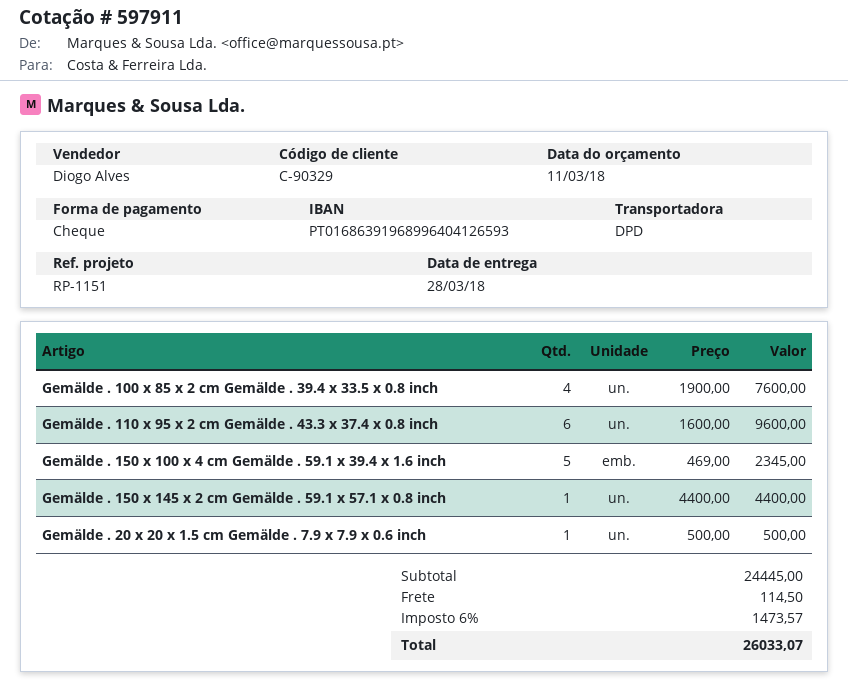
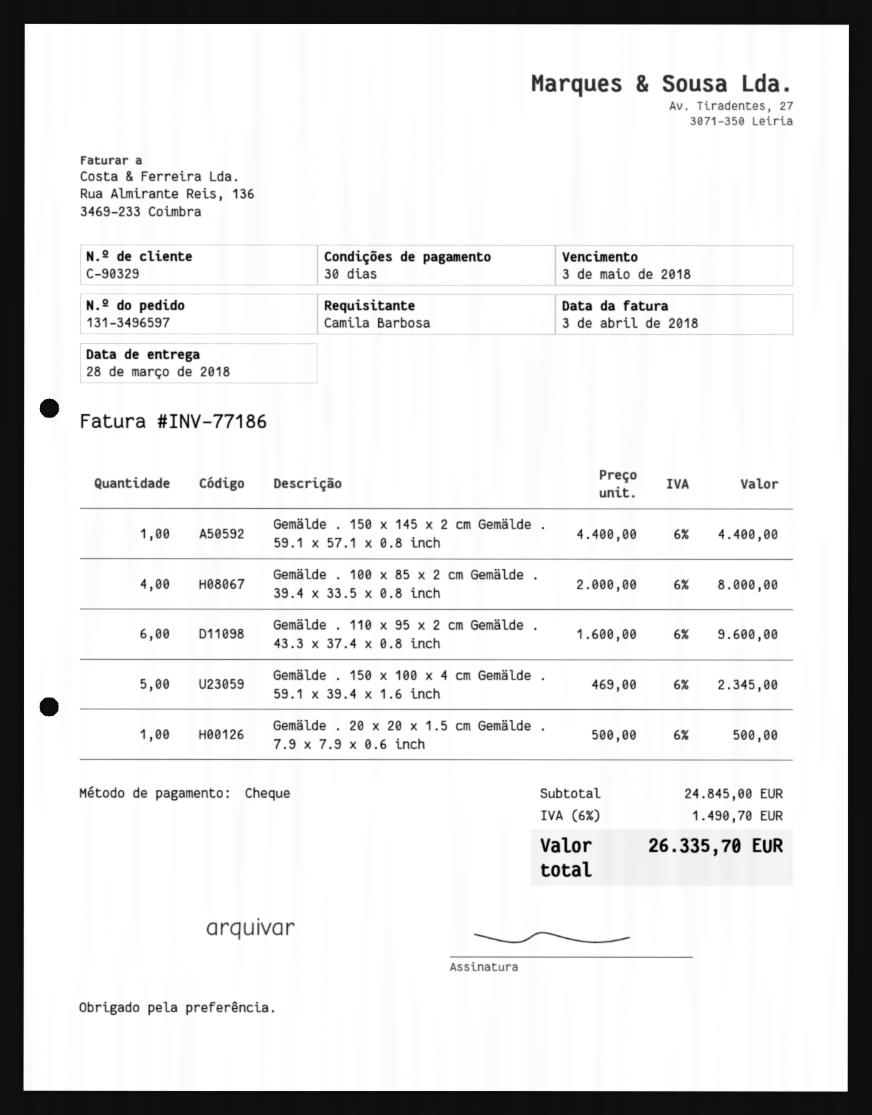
Gemälde . 100 x 85 x 2 cm Gemälde . 39.4 x 33.5 x 0.8 inch: 4 x 1900.00 = 7600.00 -> 4 x 2000.00 = 8000.00
subtotal: 24445.00 -> 24845.00
shipping: 114.50 -> none
tax: 6% = 1473.57 -> 6% = 1490.70
total: 26033.07 -> 26335.70

